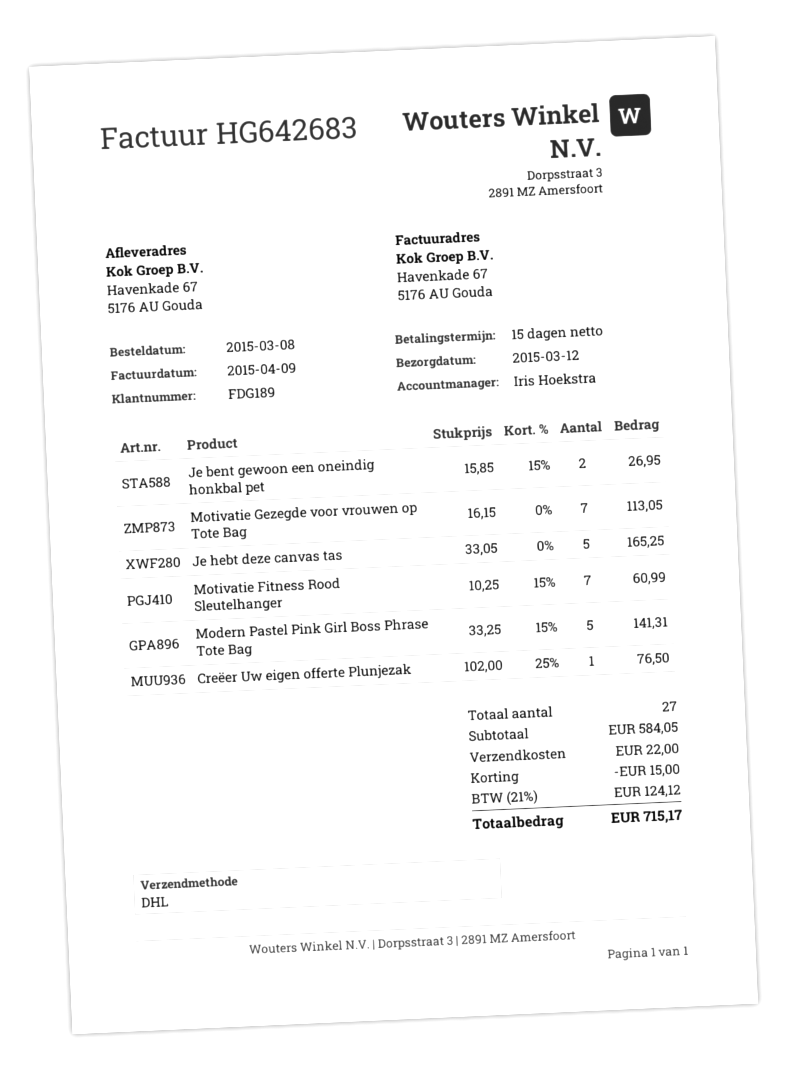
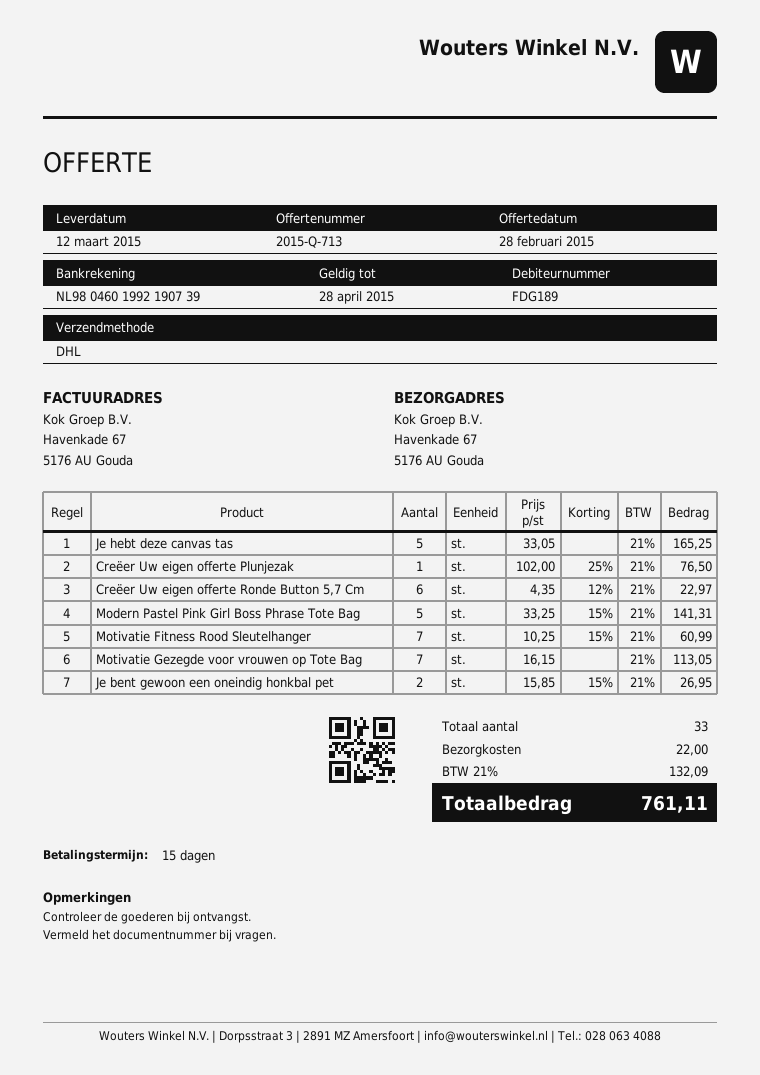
Creëer Uw eigen offerte Ronde Button 5,7 Cm: none -> 6 x 4.35 - 12% = 22.97
total quantity: 27 -> 33
discount: 15.00 -> none
tax: 21% = 124.12 -> 21% = 132.09
total: 715.17 -> 761.11

